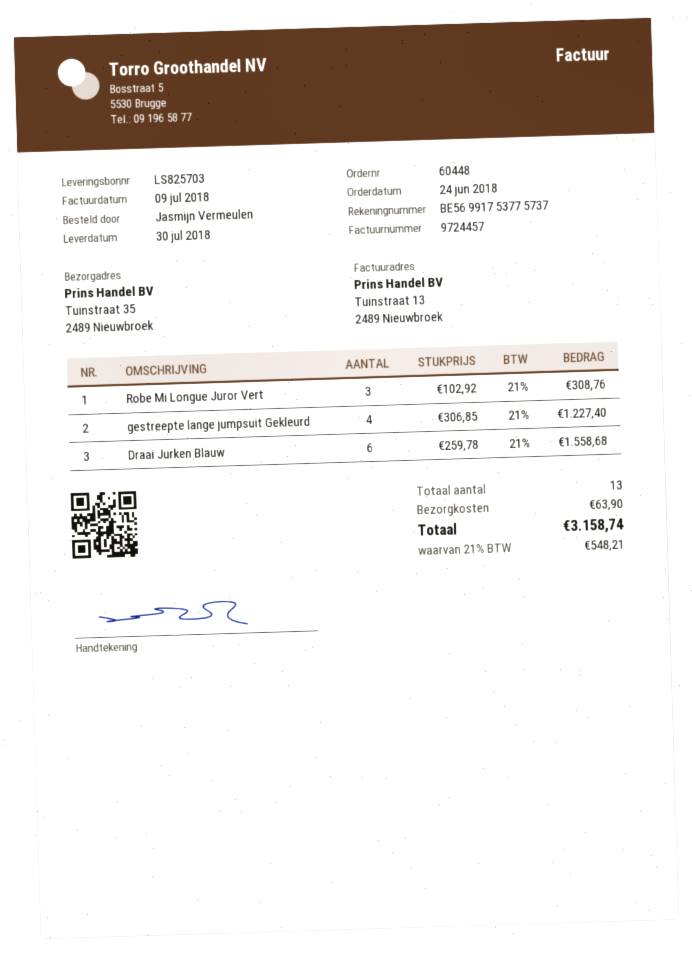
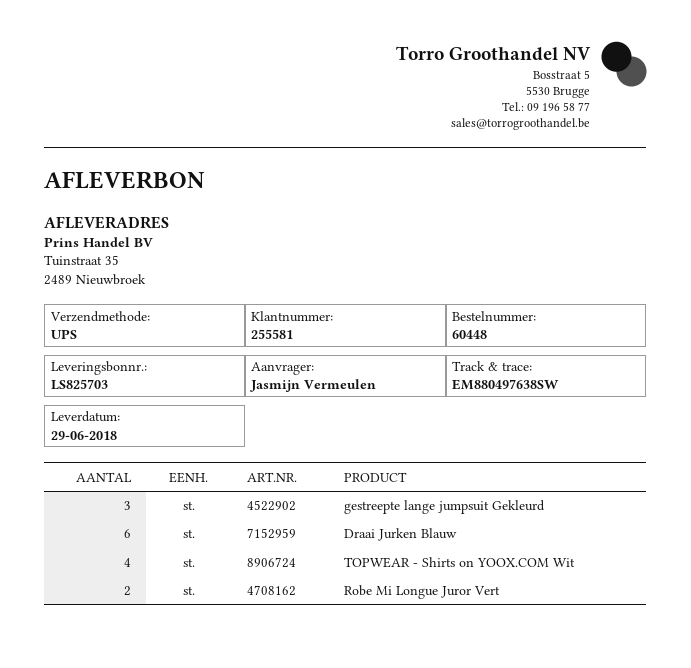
delivery date: 2018-07-30 -> 2018-06-29
Robe Mi Longue Juror Vert: 3 -> 2
gestreepte lange jumpsuit Gekleurd: 4 -> 3
TOPWEAR - Shirts on YOOX.COM Wit: none -> 4

